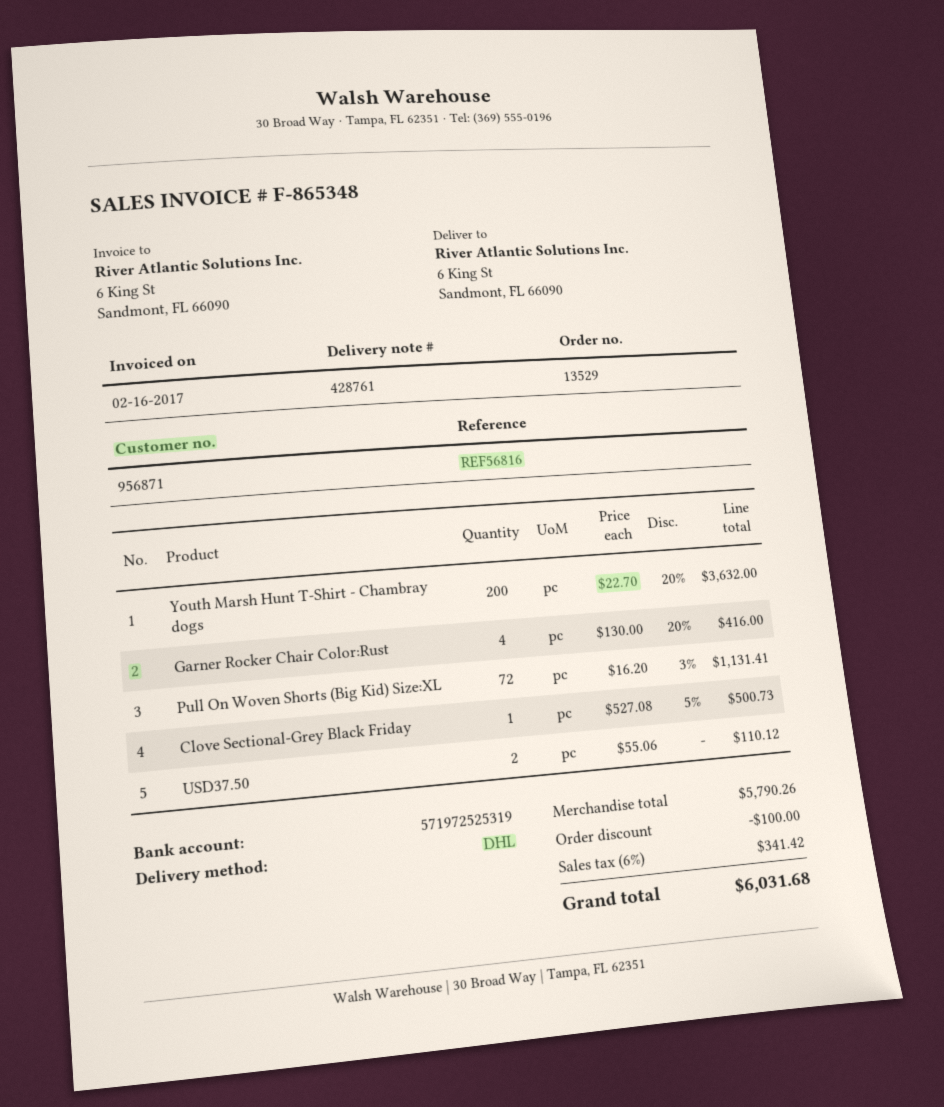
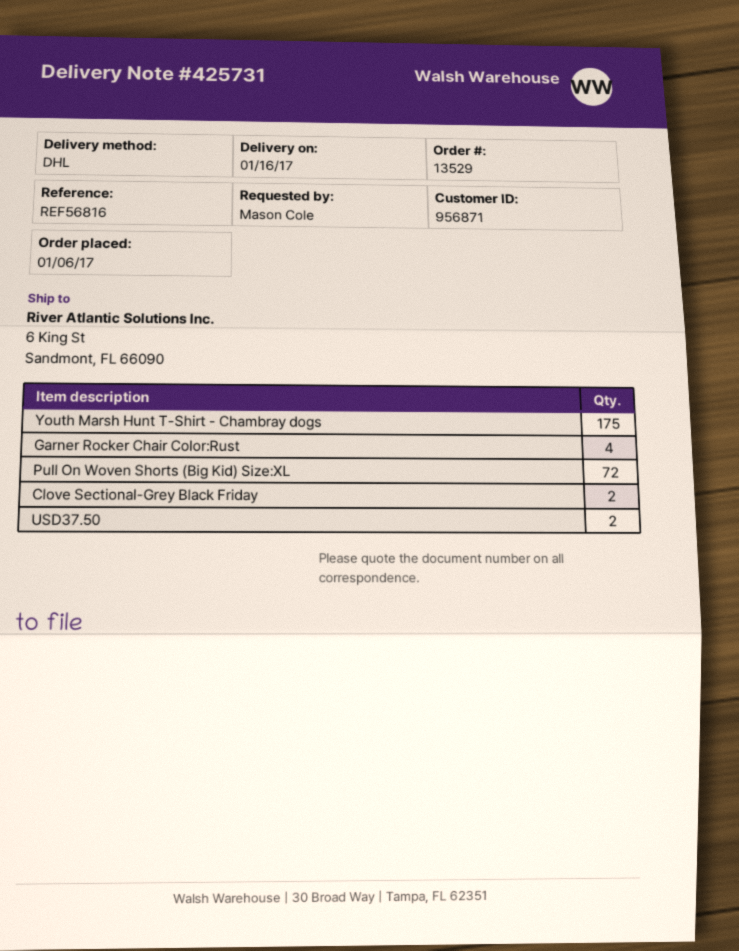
delivery note number: 428761 -> 425731
Youth Marsh Hunt T-Shirt - Chambray dogs: 200 -> 175
Clove Sectional-Grey Black Friday: 1 -> 2

